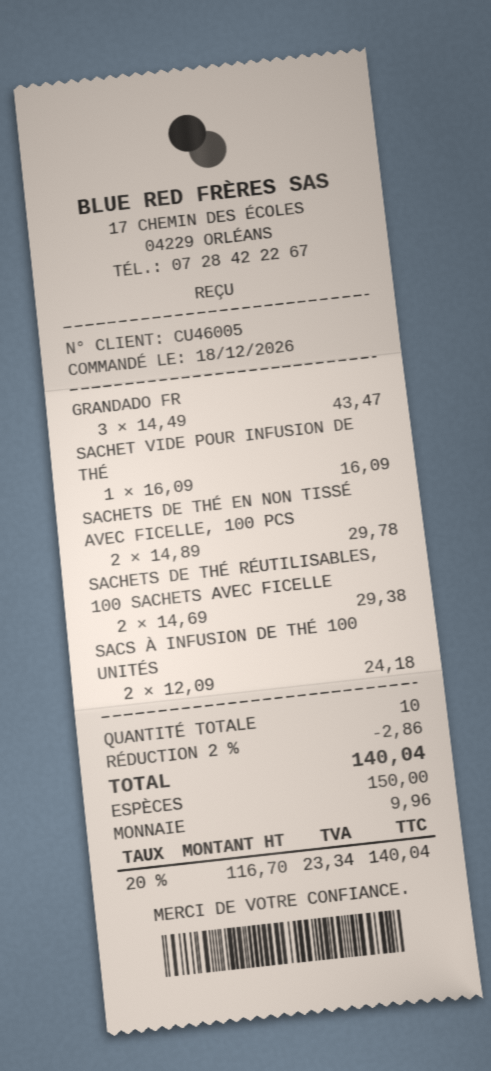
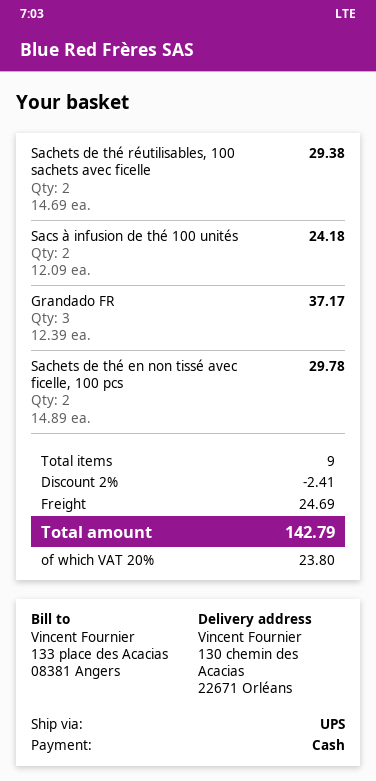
GRANDADO FR: 3 x 14.49 = 43.47 -> 3 x 12.39 = 37.17
SACHET VIDE POUR INFUSION DE THÉ: 1 x 16.09 = 16.09 -> none
total quantity: 10 -> 9
discount: 2% = 2.86 -> 2% = 2.41
shipping: none -> 24.69
tax: 20% = 23.34 -> 20% = 23.80
total: 140.04 -> 142.79

